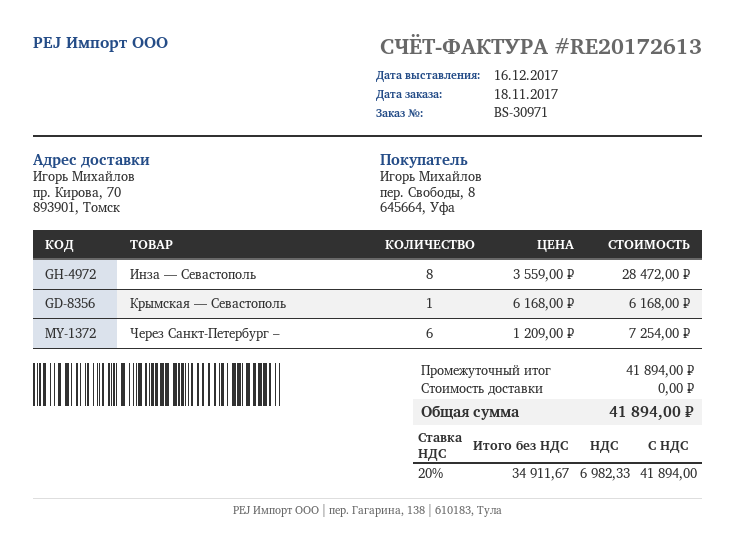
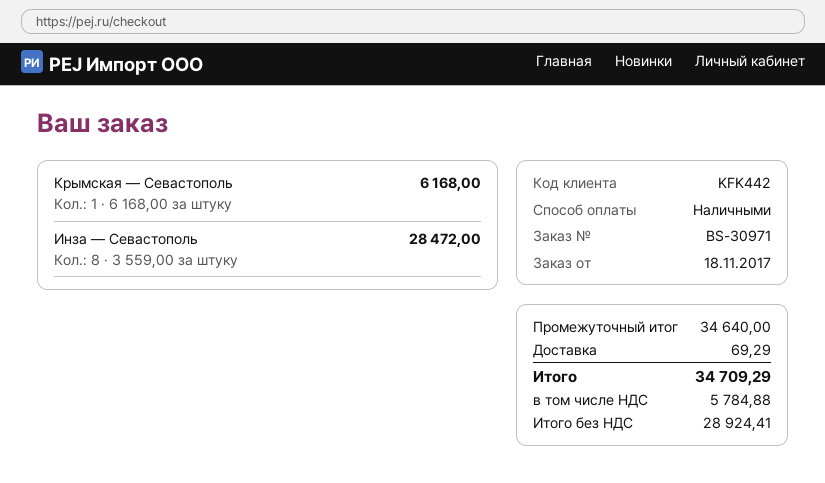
Через Санкт-Петербург –: 6 x 1209.00 = 7254.00 -> none
subtotal: 41894.00 -> 34640.00
shipping: 0.00 -> 69.29
net: 34911.67 -> 28924.41
tax: 6982.33 -> 5784.88
total: 41894.00 -> 34709.29

